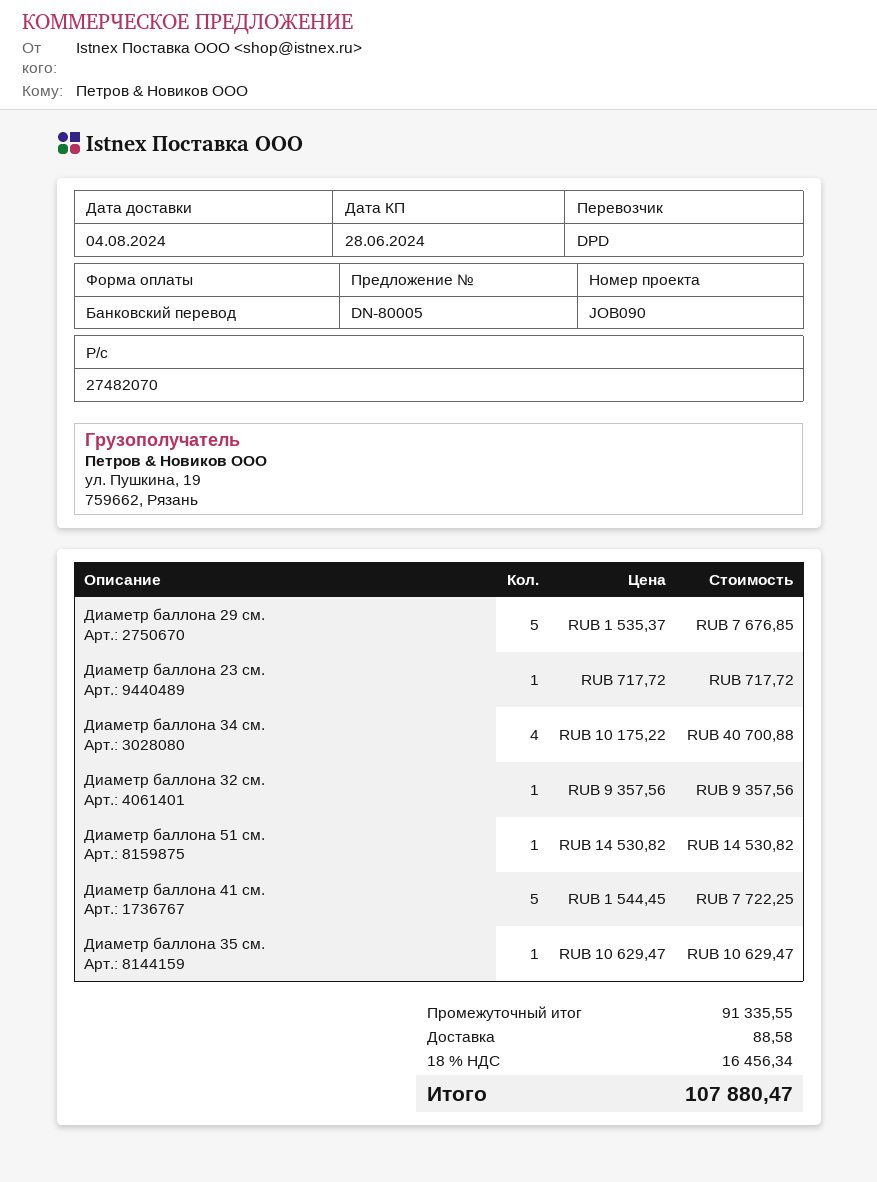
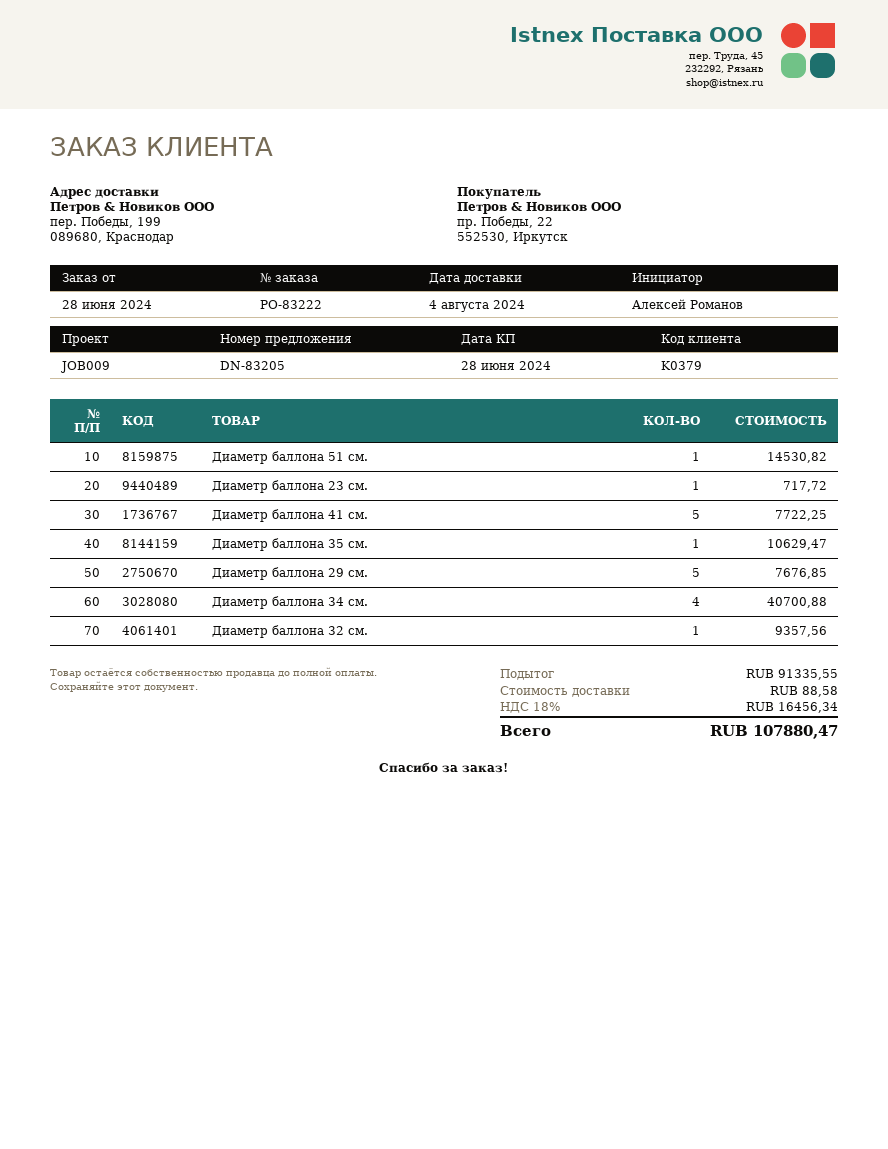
quote number: DN-80005 -> DN-83205
reference: JOB090 -> JOB009
ship to: ул. Пушкина, 19, 759662, Рязань -> пер. Победы, 199, 089680, Краснодар

